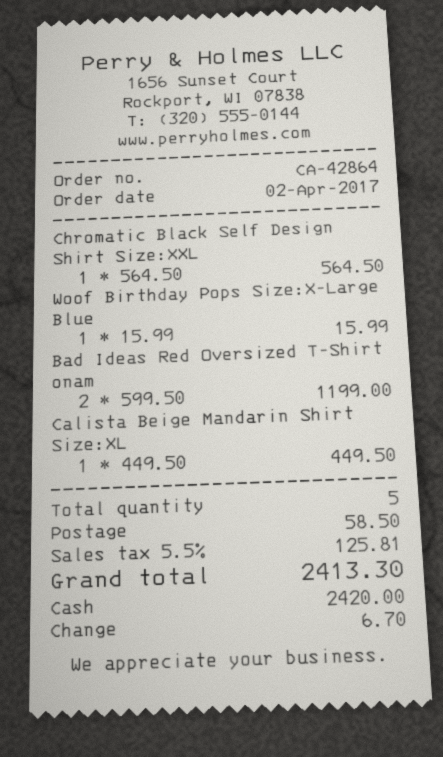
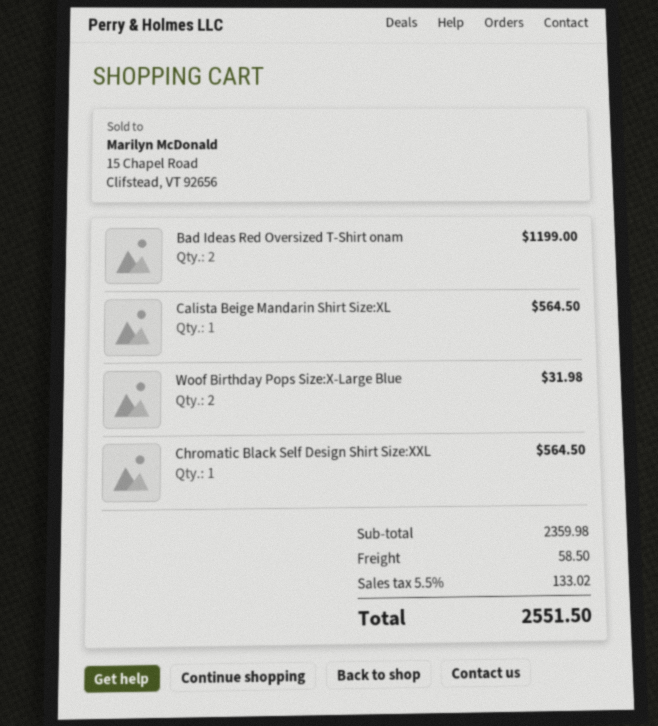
Woof Birthday Pops Size:X-Large Blue: 1 for 15.99 -> 2 for 31.98
Calista Beige Mandarin Shirt Size:XL: 1 for 449.50 -> 1 for 564.50
tax: 5.5% = 125.81 -> 5.5% = 133.02
total: 2413.30 -> 2551.50

